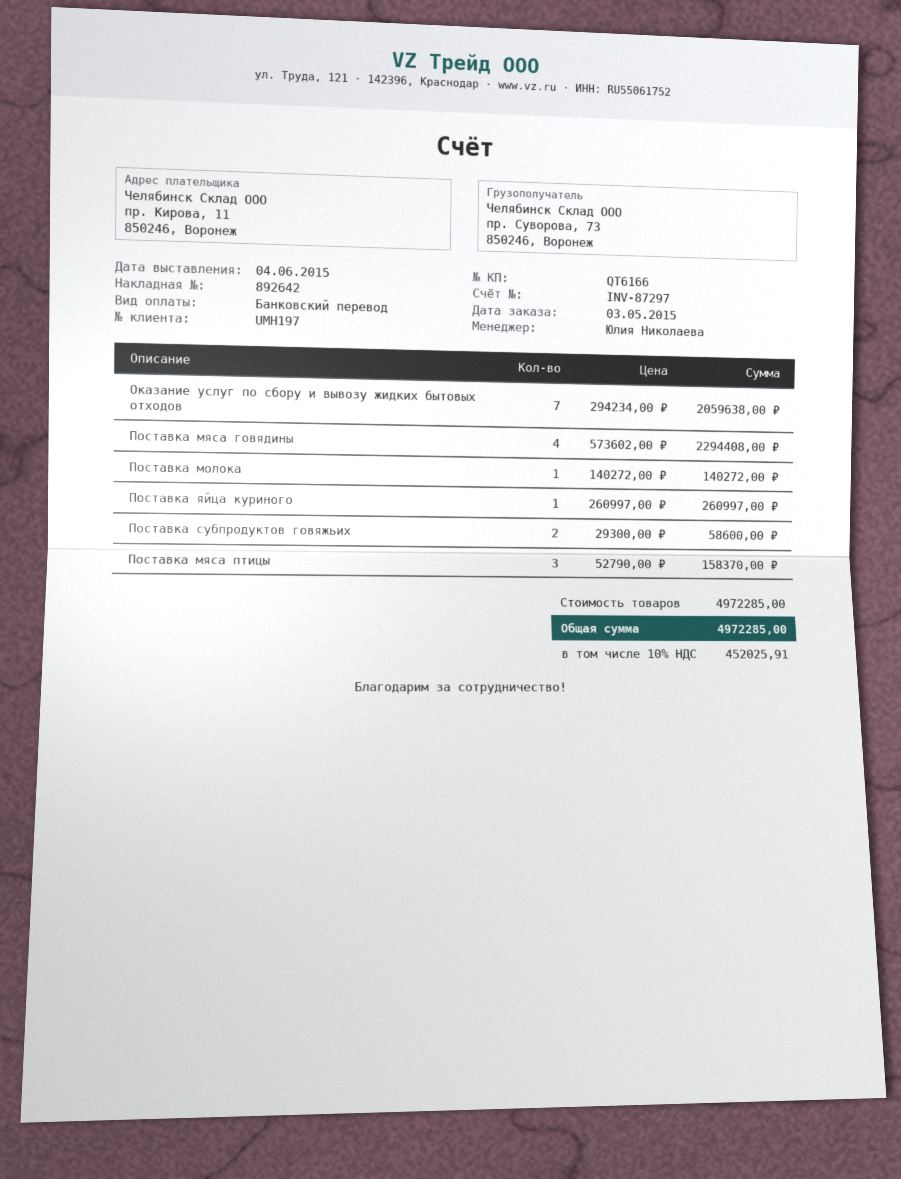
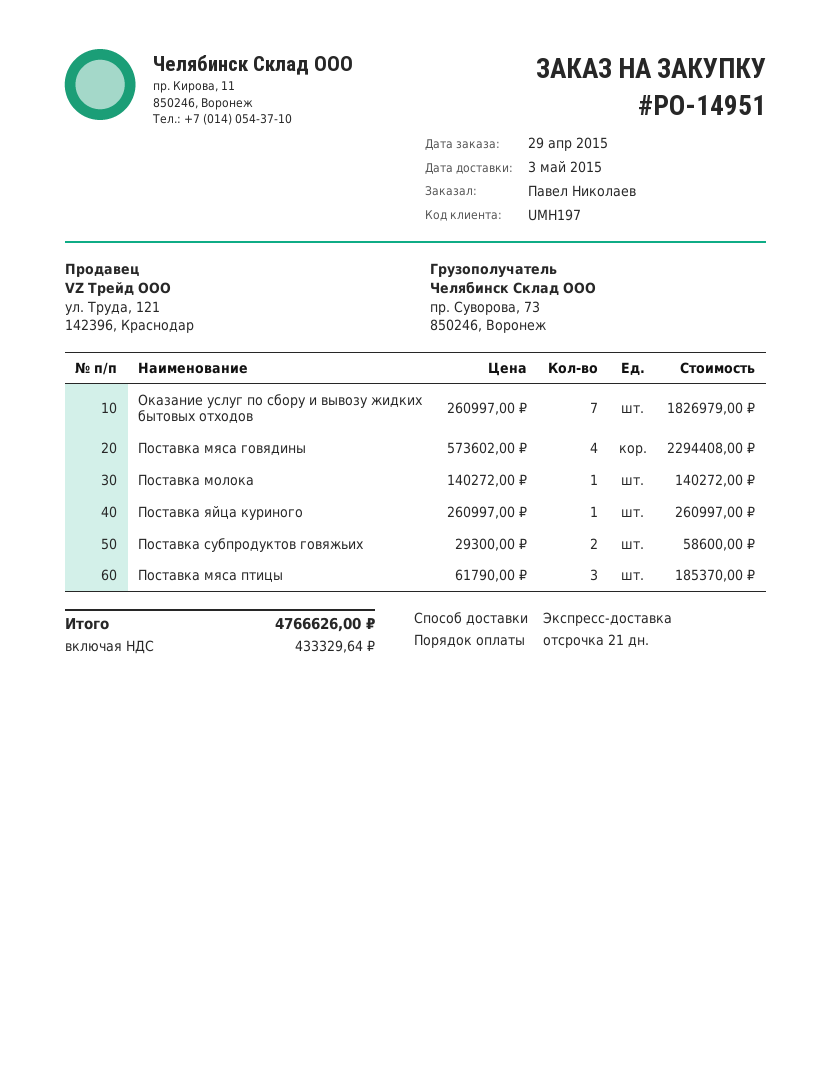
order date: 2015-05-03 -> 2015-04-29
Оказание услуг по сбору и вывозу жидких бытовых отходов: 7 x 294234.00 = 2059638.00 -> 7 x 260997.00 = 1826979.00
Поставка мяса птицы: 3 x 52790.00 = 158370.00 -> 3 x 61790.00 = 185370.00
tax: 452025.91 -> 433329.64
total: 4972285.00 -> 4766626.00

